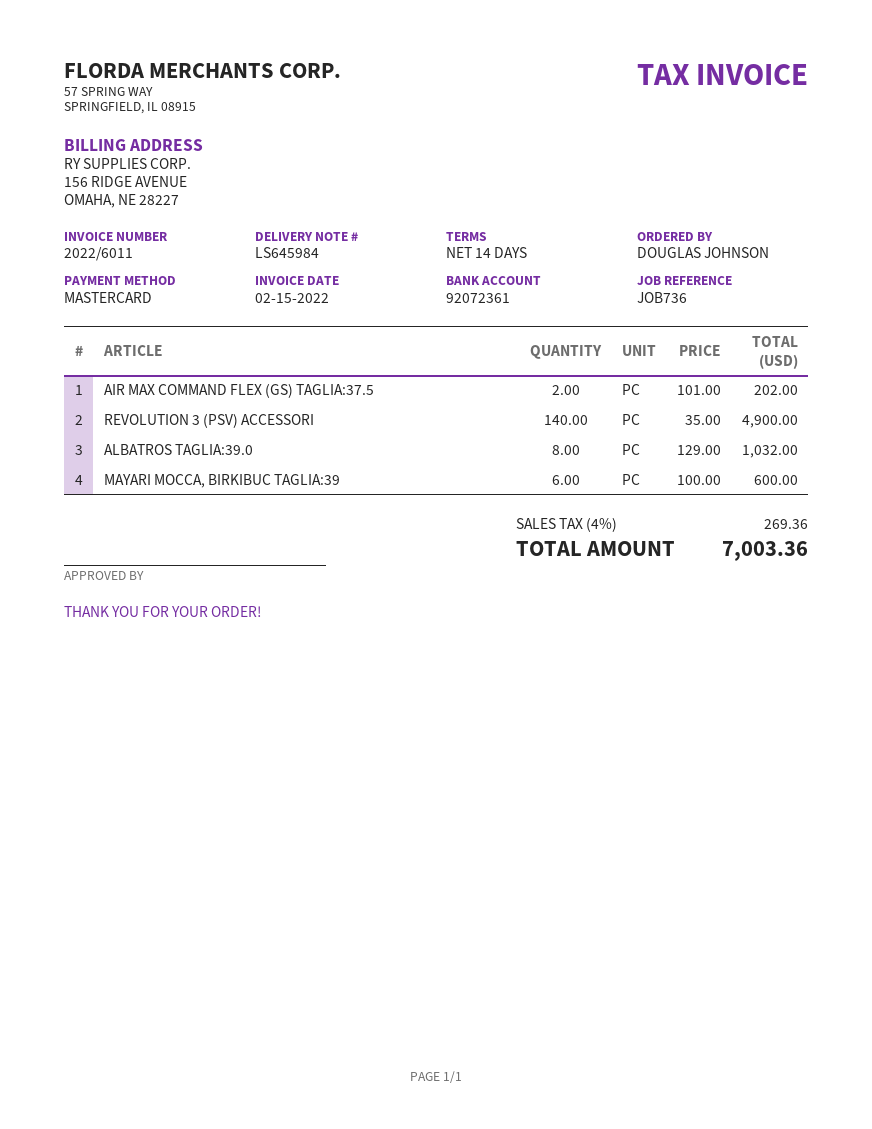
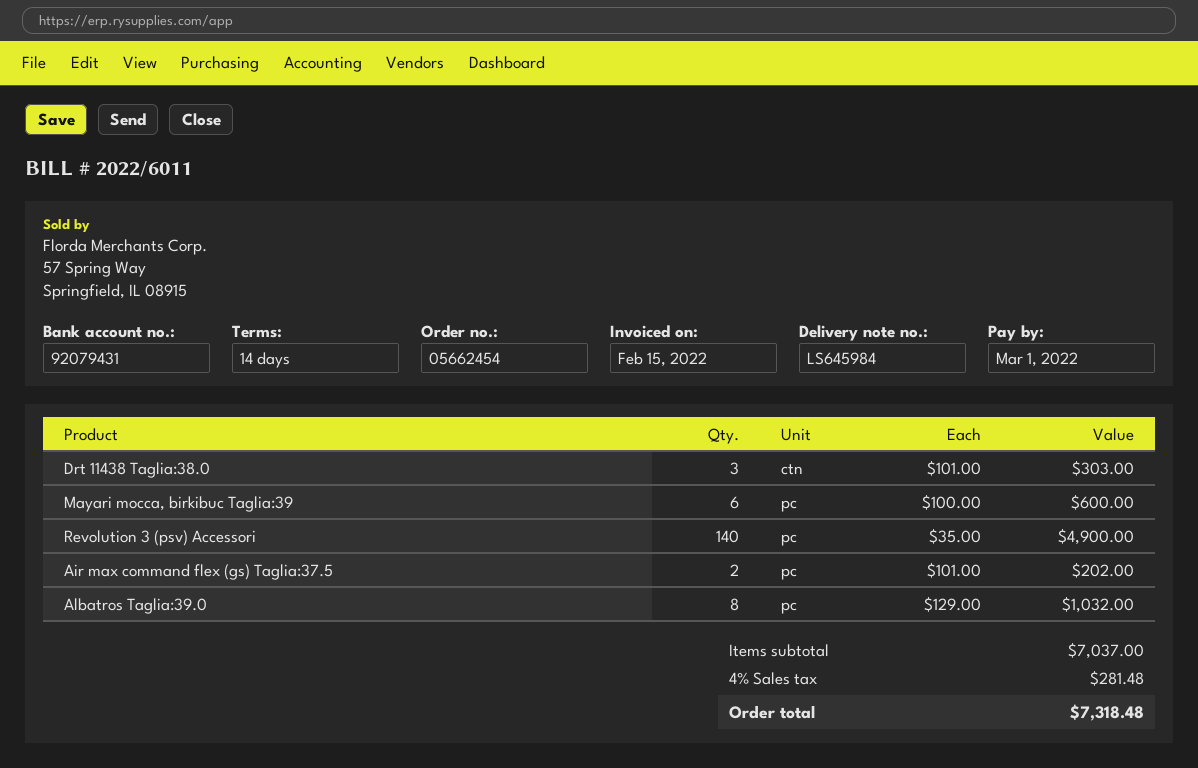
bank account: 92072361 -> 92079431
Drt 11438 Taglia:38.0: none -> 3 x 101.00 = 303.00
tax: 4% = 269.36 -> 4% = 281.48
total: 7003.36 -> 7318.48

